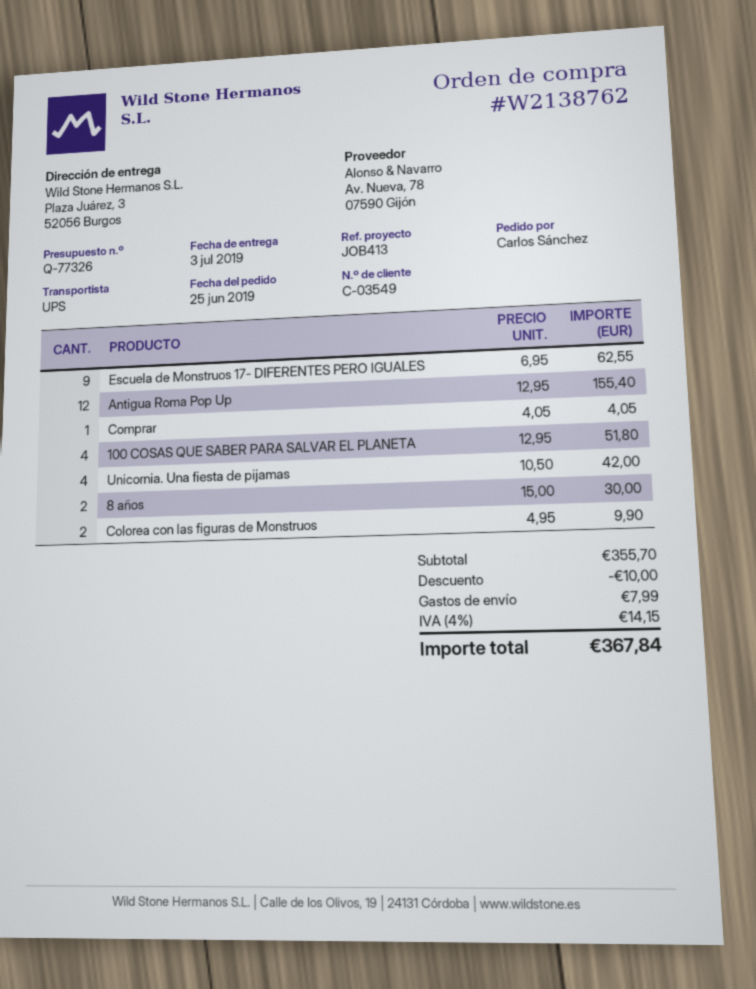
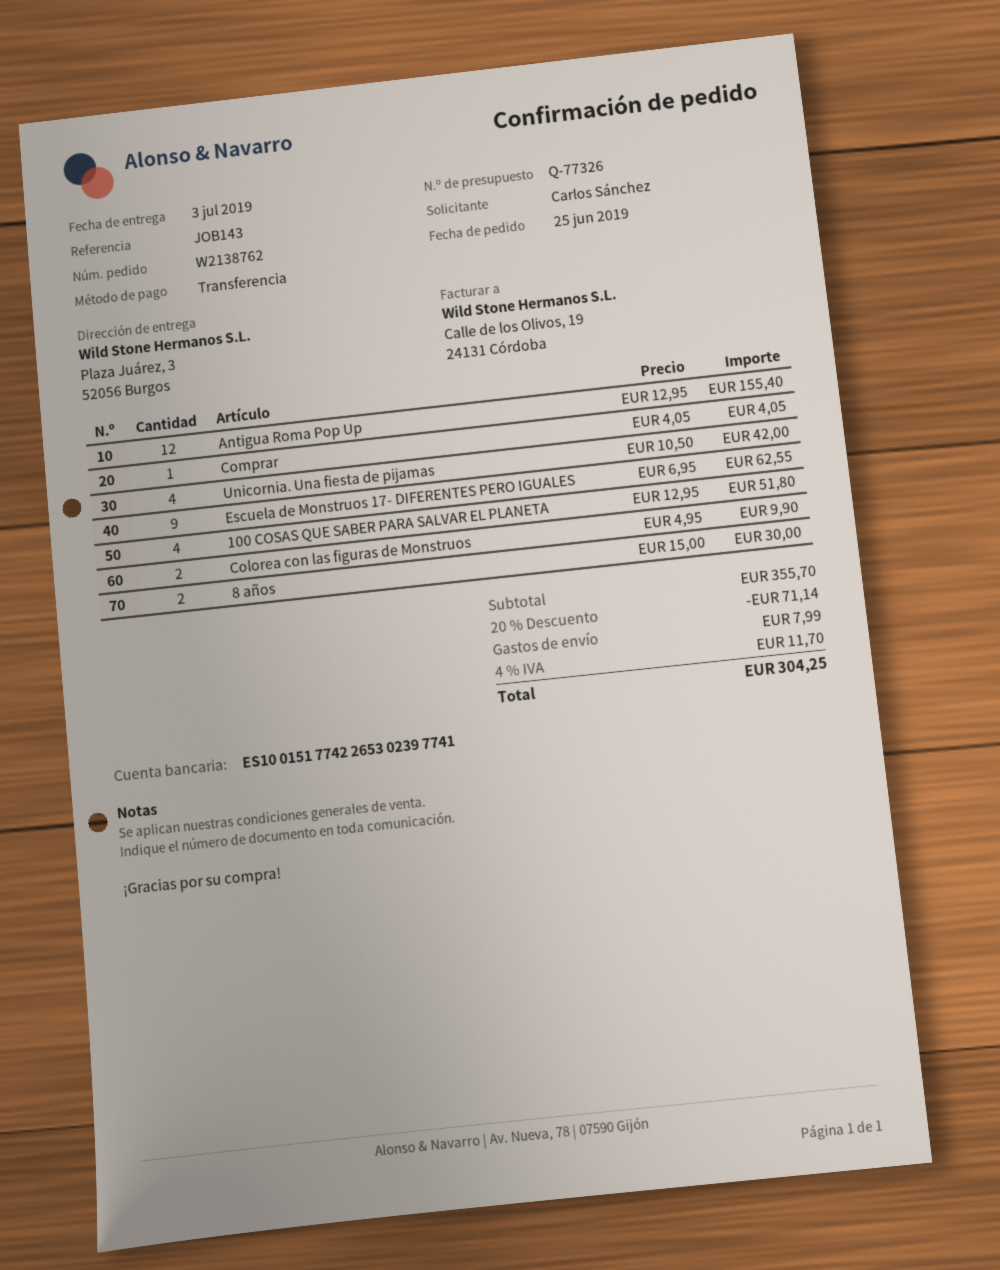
reference: JOB413 -> JOB143
discount: 10.00 -> 71.14
tax: 4% = 14.15 -> 4% = 11.70
total: 367.84 -> 304.25

